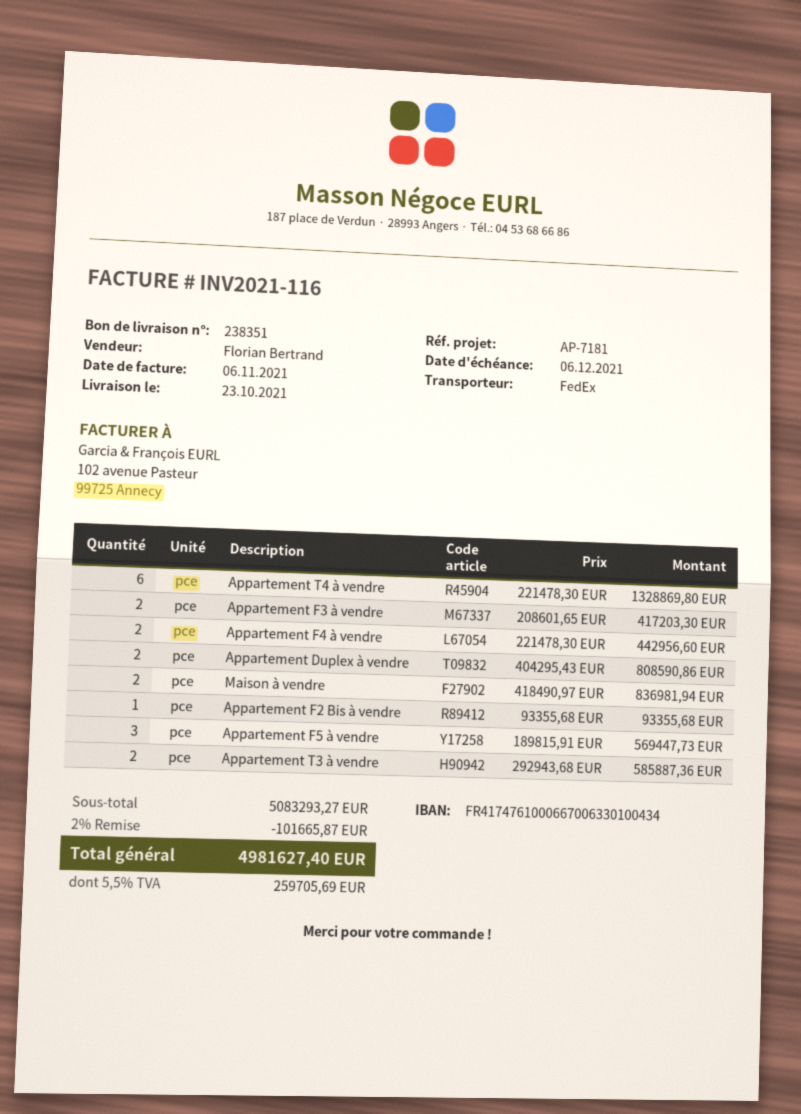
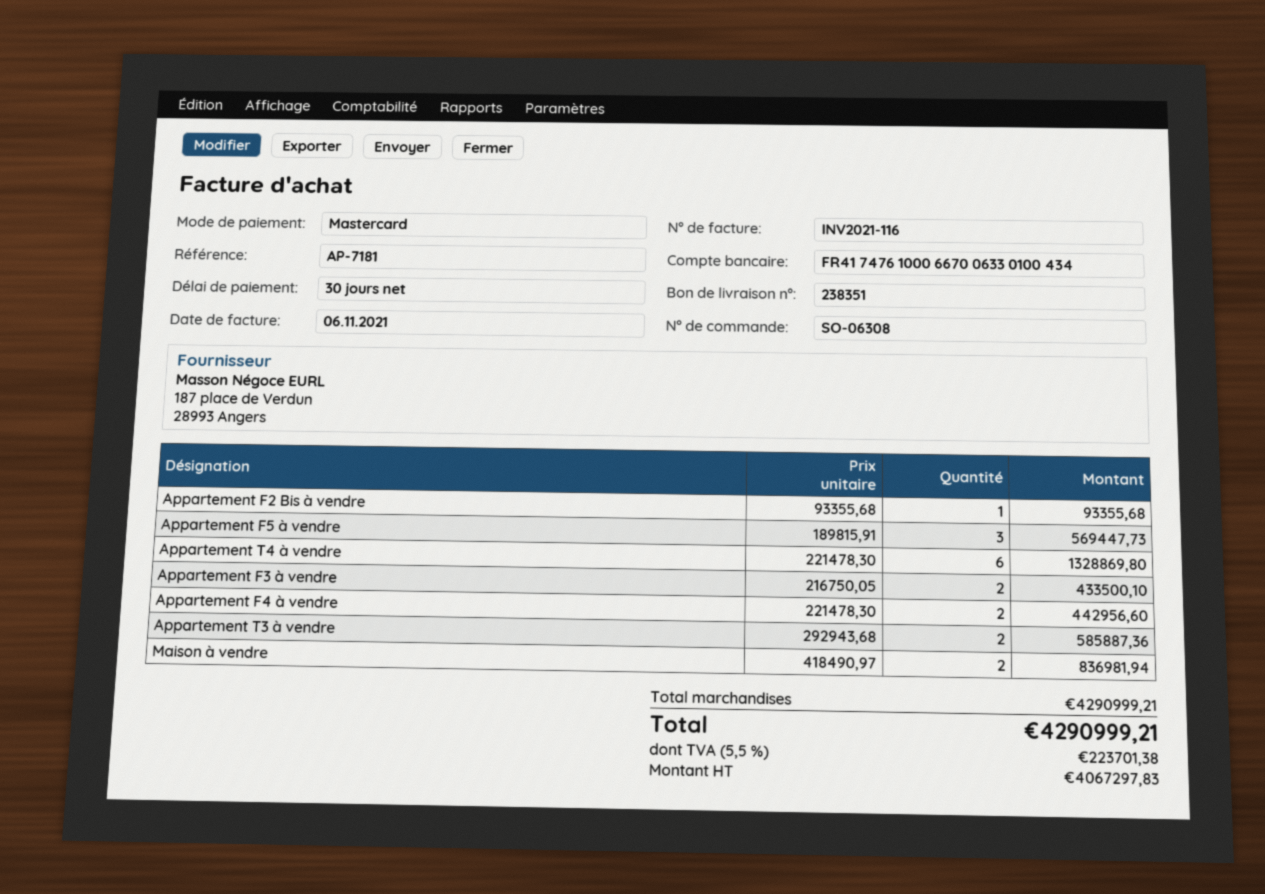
Appartement F3 à vendre: 2 x 208601.65 = 417203.30 -> 2 x 216750.05 = 433500.10
Appartement Duplex à vendre: 2 x 404295.43 = 808590.86 -> none
subtotal: 5083293.27 -> 4290999.21
discount: 2% = 101665.87 -> none
tax: 5.5% = 259705.69 -> 5.5% = 223701.38
total: 4981627.40 -> 4290999.21

